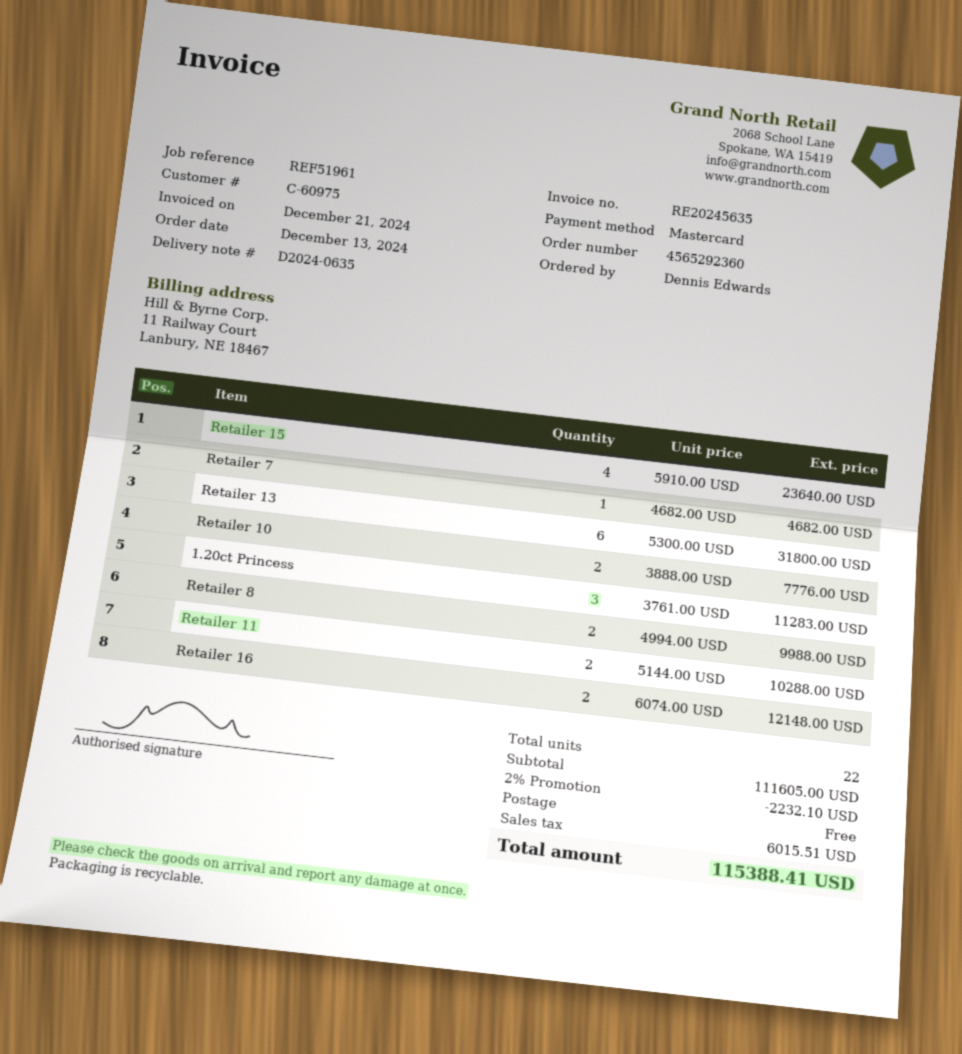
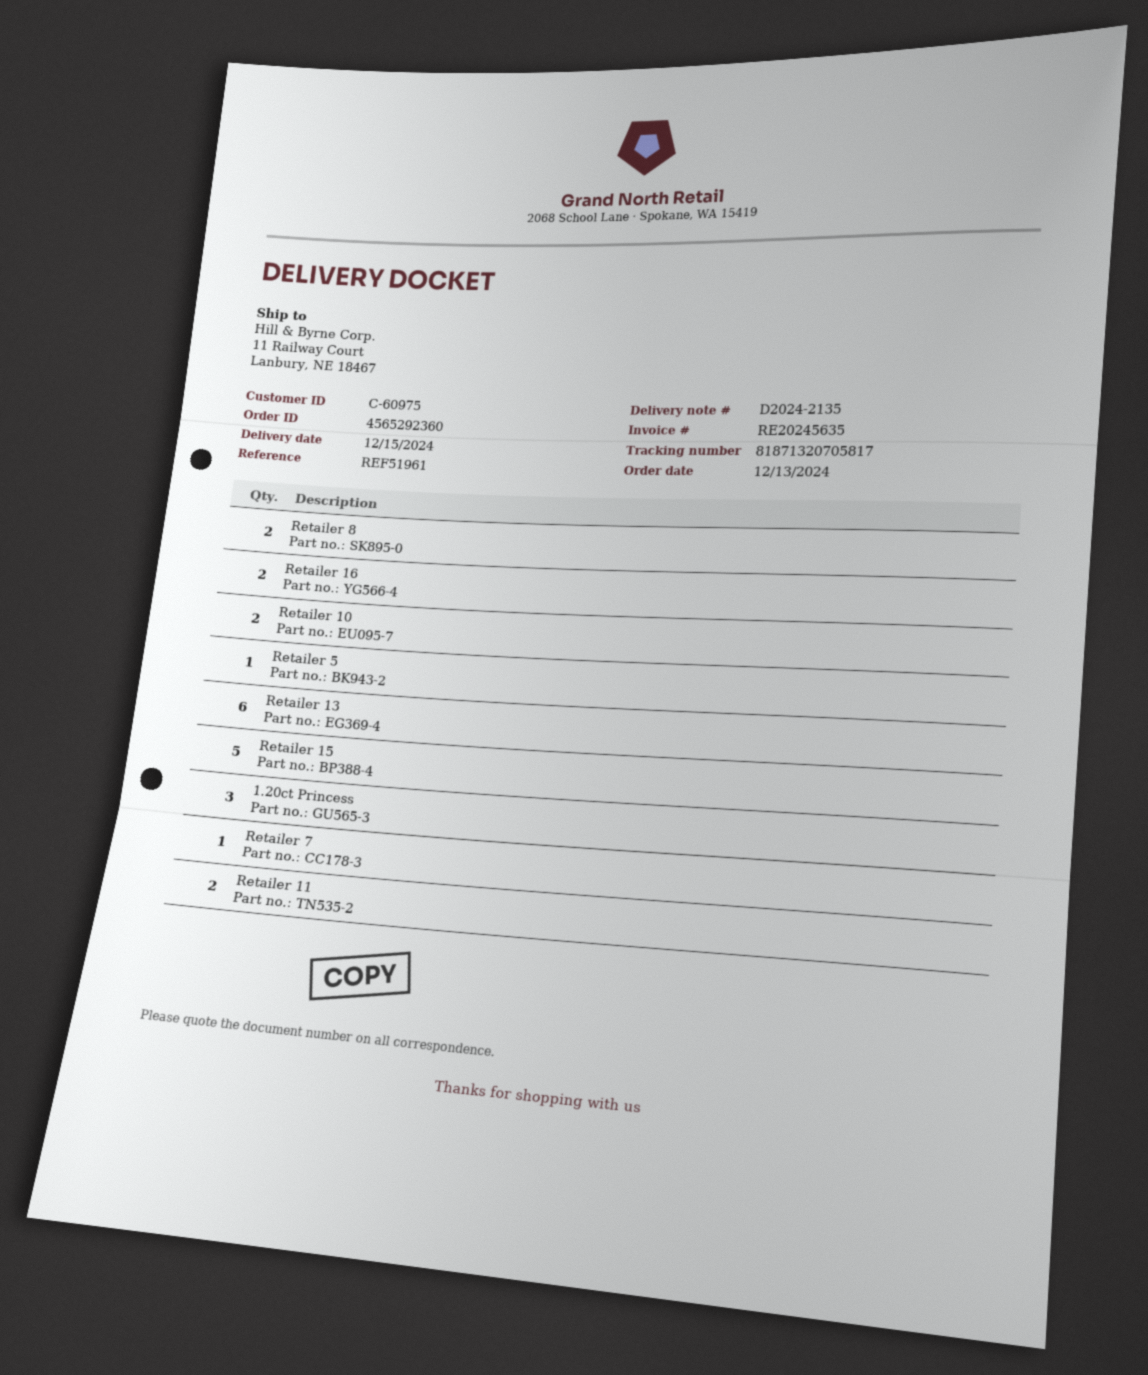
delivery note number: D2024-0635 -> D2024-2135
Retailer 15: 4 -> 5
Retailer 5: none -> 1

